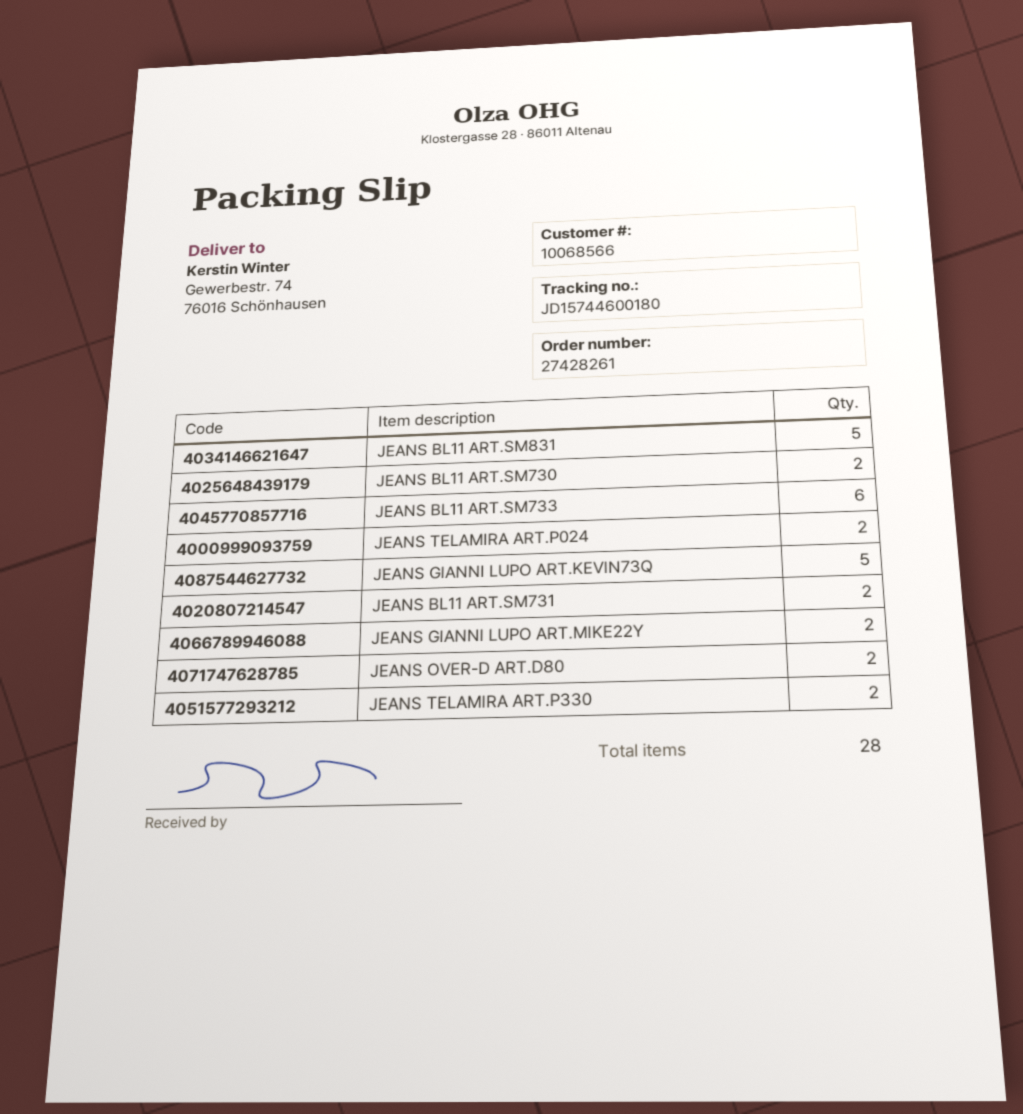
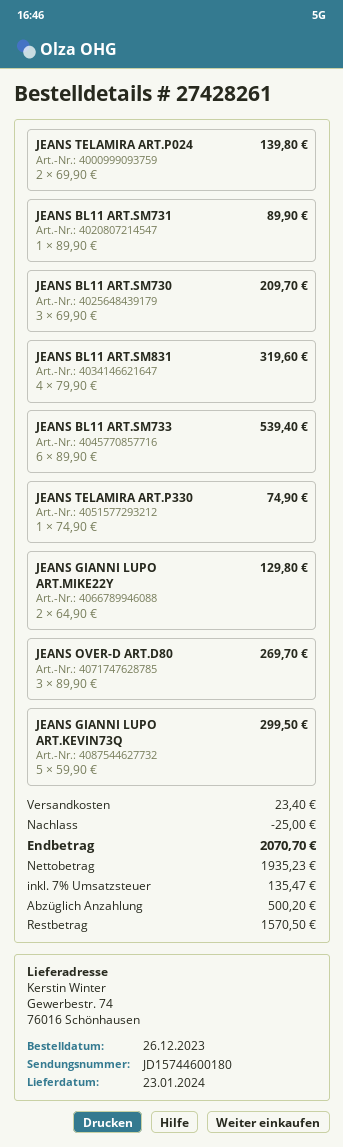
JEANS BL11 ART.SM831: 5 -> 4
JEANS BL11 ART.SM730: 2 -> 3
JEANS BL11 ART.SM731: 2 -> 1
JEANS OVER-D ART.D80: 2 -> 3
JEANS TELAMIRA ART.P330: 2 -> 1

